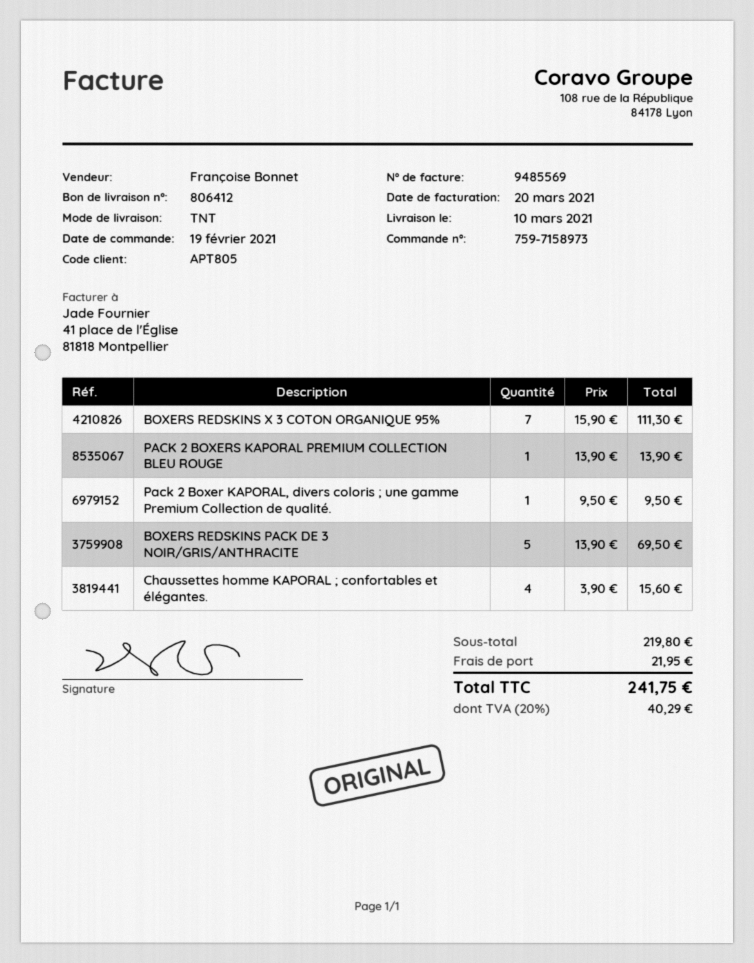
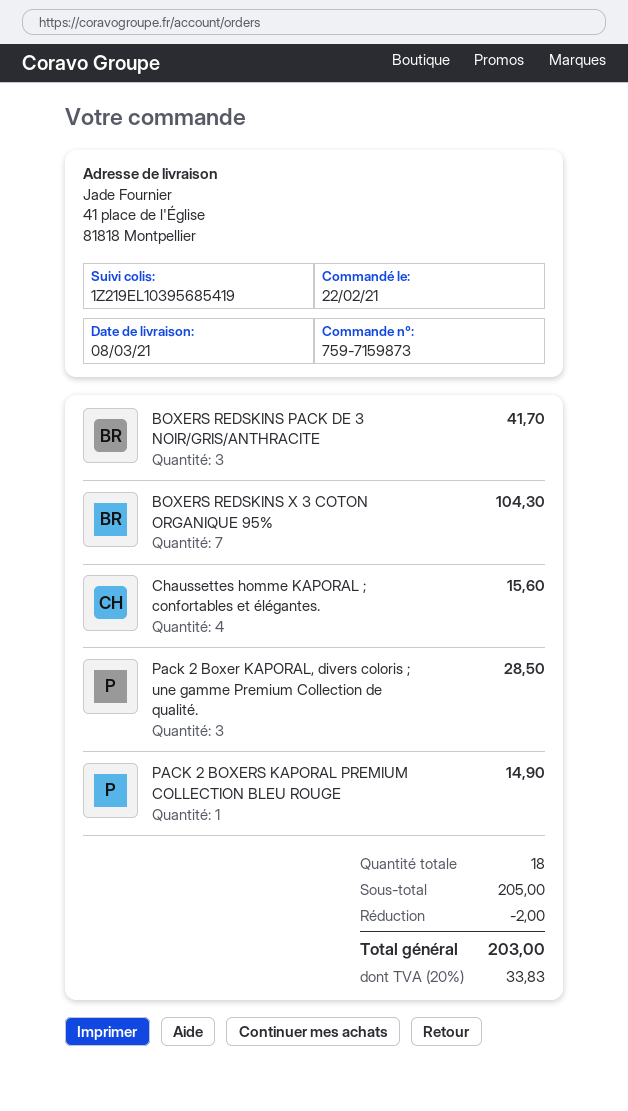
order number: 759-7158973 -> 759-7159873
order date: 2021-02-19 -> 2021-02-22
delivery date: 2021-03-10 -> 2021-03-08
BOXERS REDSKINS X 3 COTON ORGANIQUE 95%: 7 for 111.30 -> 7 for 104.30
PACK 2 BOXERS KAPORAL PREMIUM COLLECTION BLEU ROUGE: 1 for 13.90 -> 1 for 14.90
Pack 2 Boxer KAPORAL, divers coloris ; une gamme Premium Collection de qualité.: 1 for 9.50 -> 3 for 28.50
BOXERS REDSKINS PACK DE 3 NOIR/GRIS/ANTHRACITE: 5 for 69.50 -> 3 for 41.70
subtotal: 219.80 -> 205.00
discount: none -> 2.00
shipping: 21.95 -> none
tax: 20% = 40.29 -> 20% = 33.83
total: 241.75 -> 203.00

